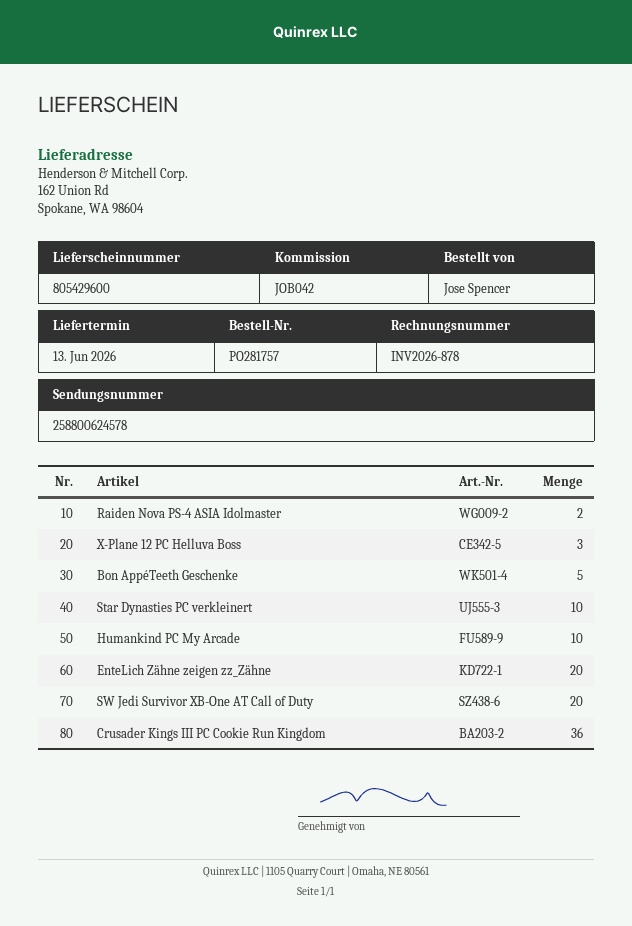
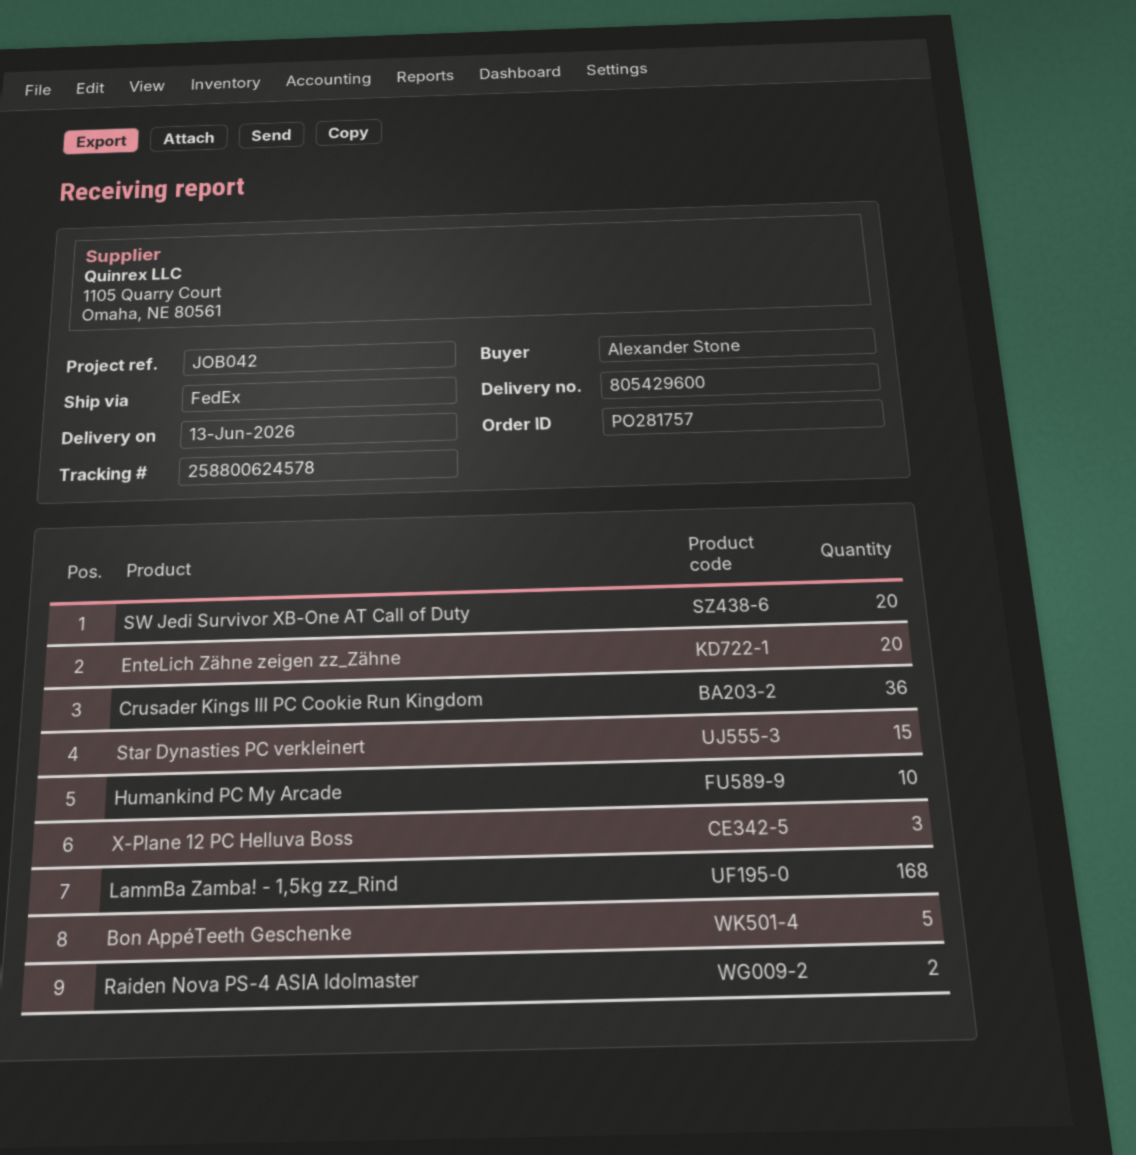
ordered by: Jose Spencer -> Alexander Stone
Star Dynasties PC verkleinert: 10 -> 15
LammBa Zamba! - 1,5kg zz_Rind: none -> 168

